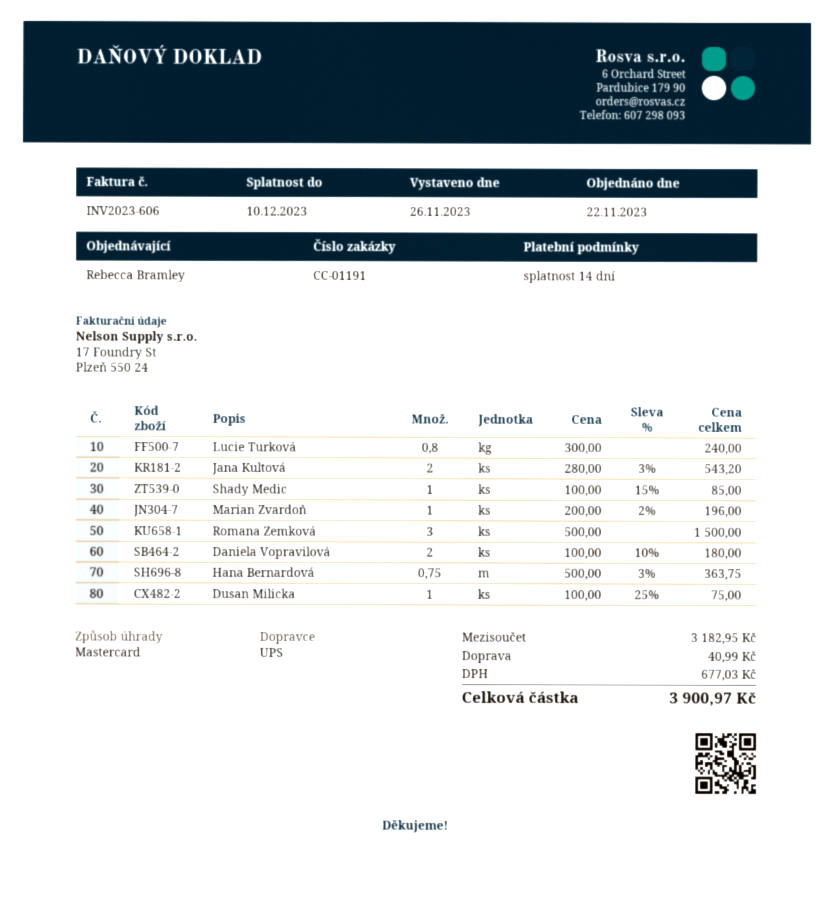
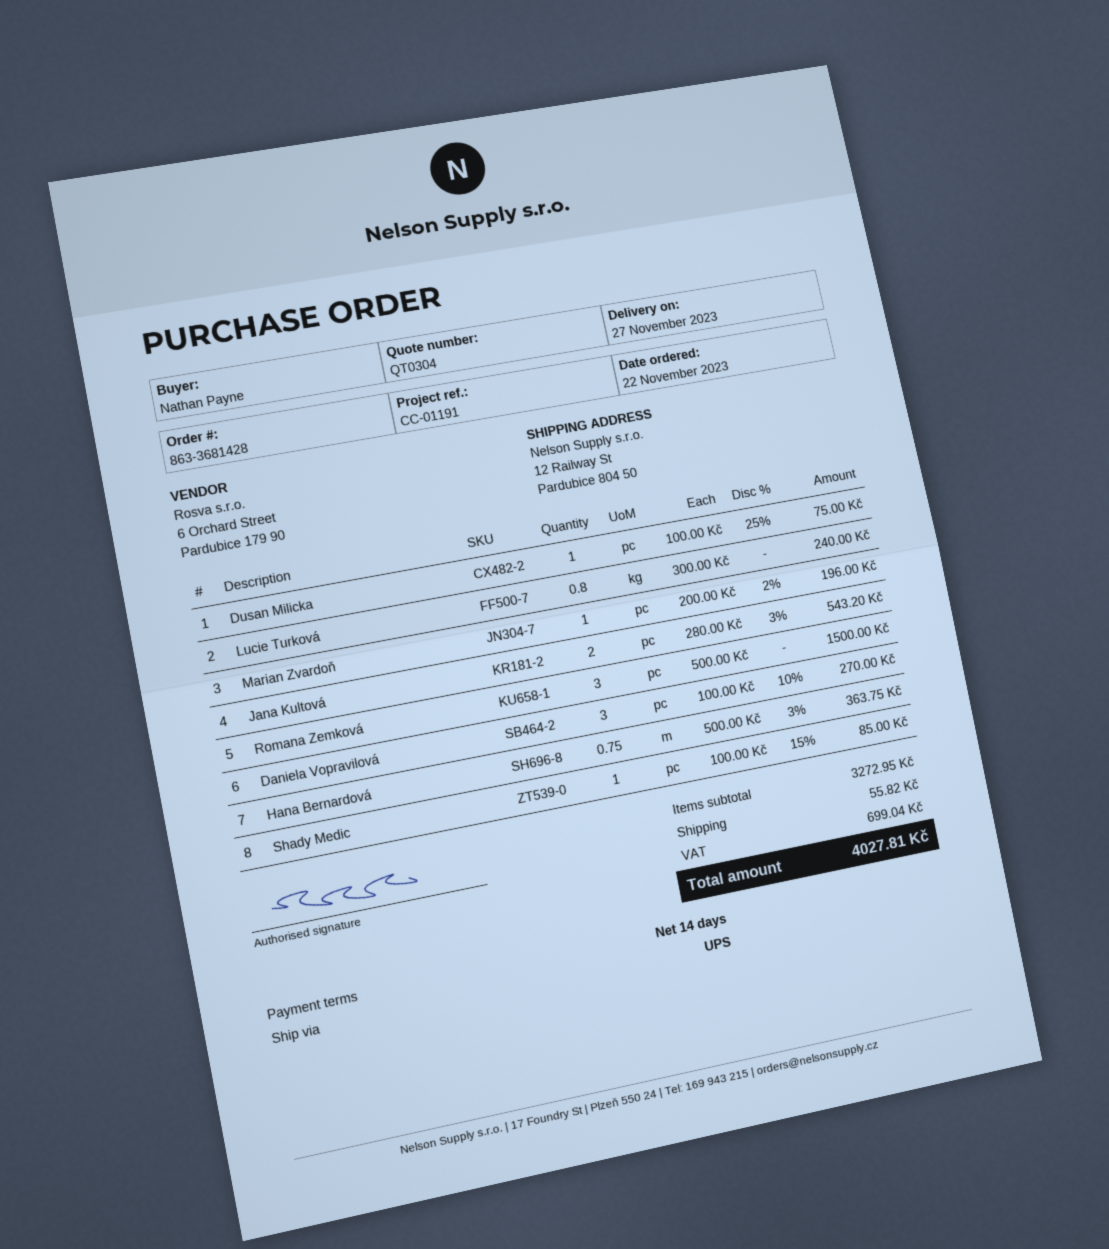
ordered by: Rebecca Bramley -> Nathan Payne
Daniela Vopravilová: 2 x 100.00 - 10% = 180.00 -> 3 x 100.00 - 10% = 270.00
subtotal: 3182.95 -> 3272.95
shipping: 40.99 -> 55.82
tax: 677.03 -> 699.04
total: 3900.97 -> 4027.81

